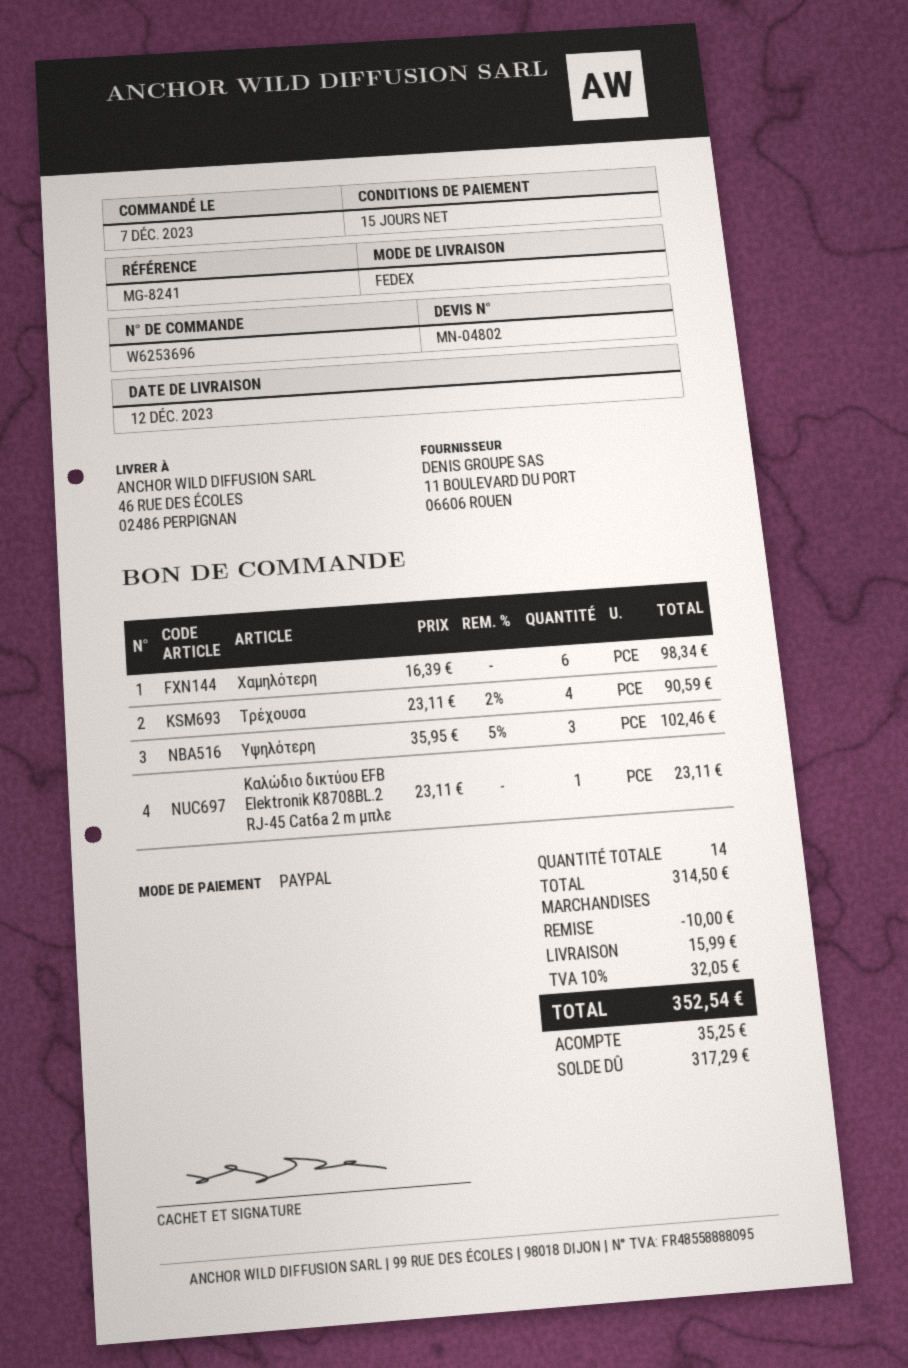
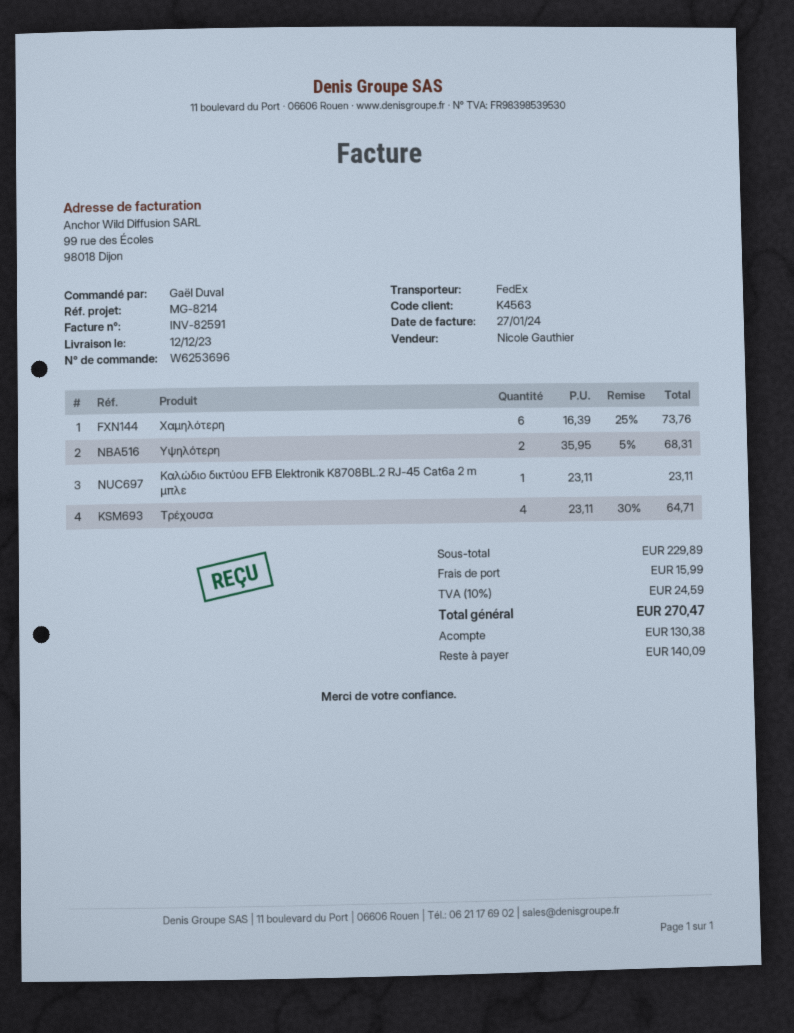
reference: MG-8241 -> MG-8214
Χαμηλότερη: 6 x 16.39 = 98.34 -> 6 x 16.39 - 25% = 73.76
Τρέχουσα: 4 x 23.11 - 2% = 90.59 -> 4 x 23.11 - 30% = 64.71
Υψηλότερη: 3 x 35.95 - 5% = 102.46 -> 2 x 35.95 - 5% = 68.31
subtotal: 314.50 -> 229.89
discount: 10.00 -> none
tax: 10% = 32.05 -> 10% = 24.59
total: 352.54 -> 270.47
deposit: 35.25 -> 130.38
balance: 317.29 -> 140.09

